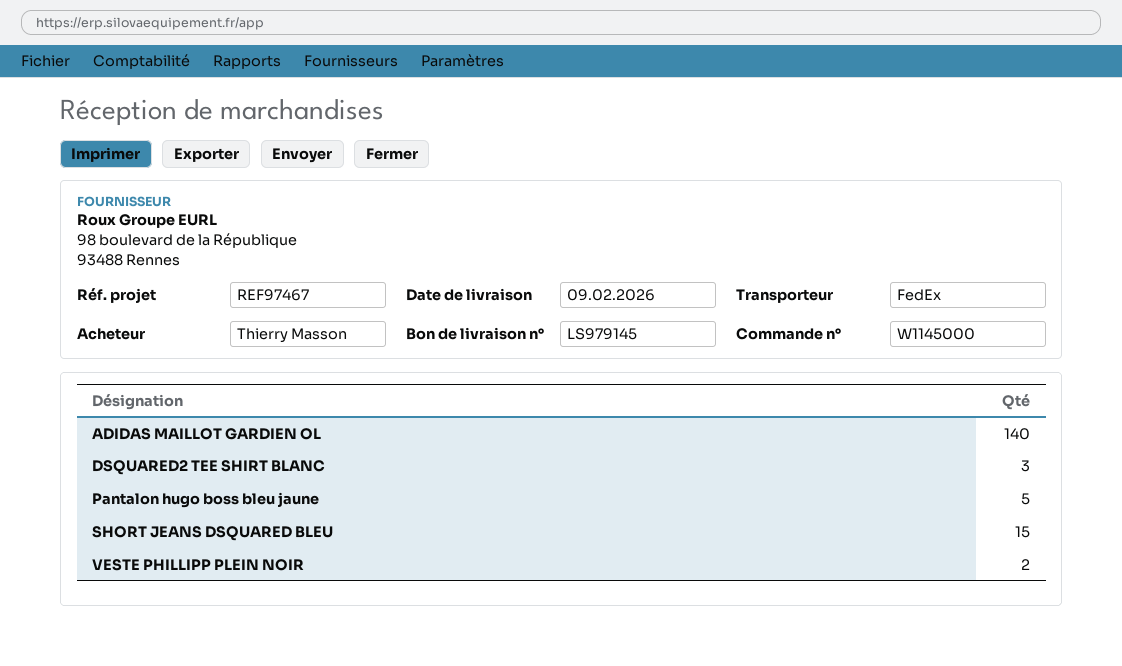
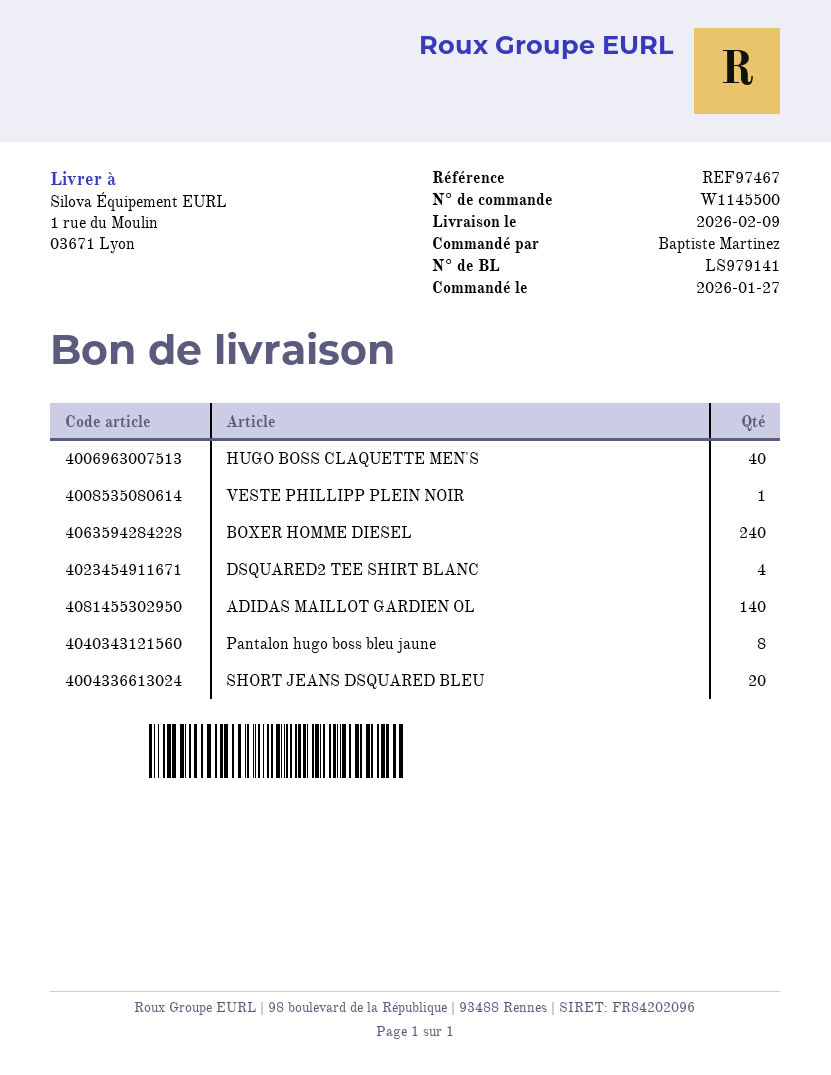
order number: W1145000 -> W1145500
delivery note number: LS979145 -> LS979141
ordered by: Thierry Masson -> Baptiste Martinez
DSQUARED2 TEE SHIRT BLANC: 3 -> 4
Pantalon hugo boss bleu jaune: 5 -> 8
SHORT JEANS DSQUARED BLEU: 15 -> 20
VESTE PHILLIPP PLEIN NOIR: 2 -> 1
HUGO BOSS CLAQUETTE MEN'S: none -> 40
BOXER HOMME DIESEL: none -> 240

